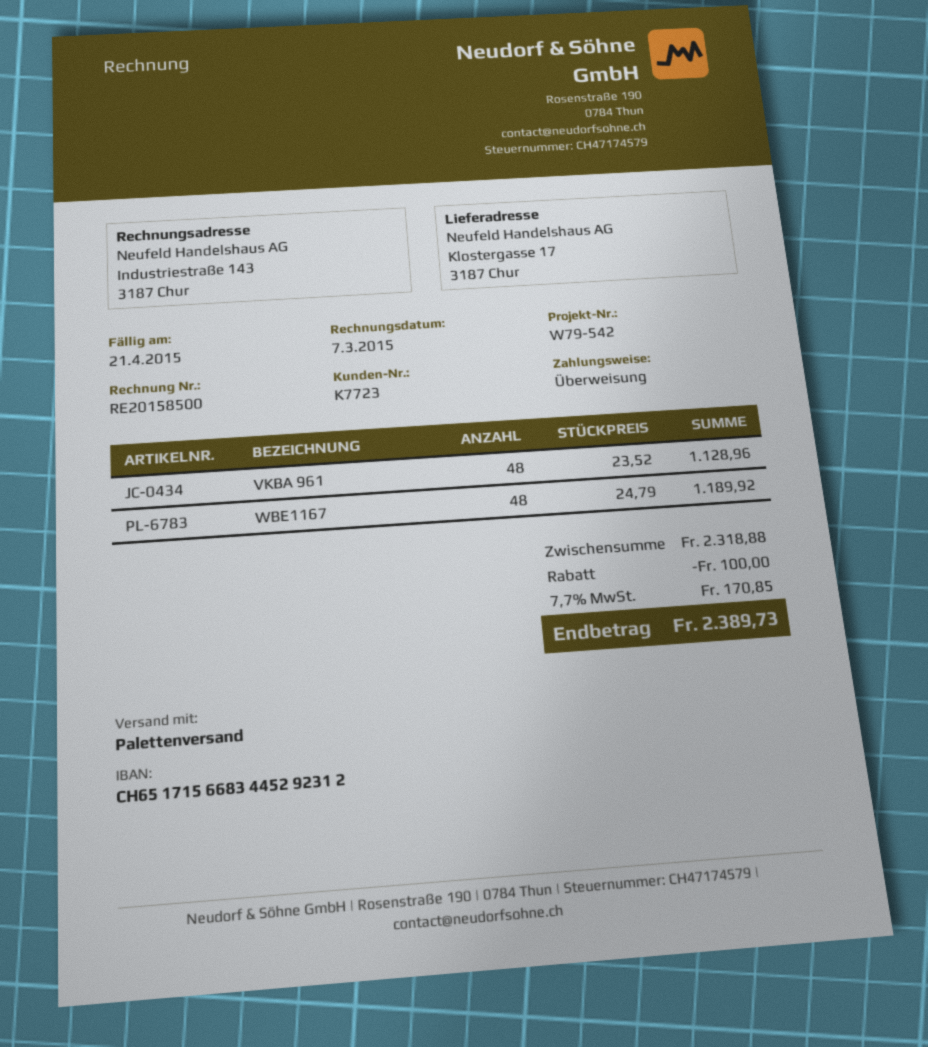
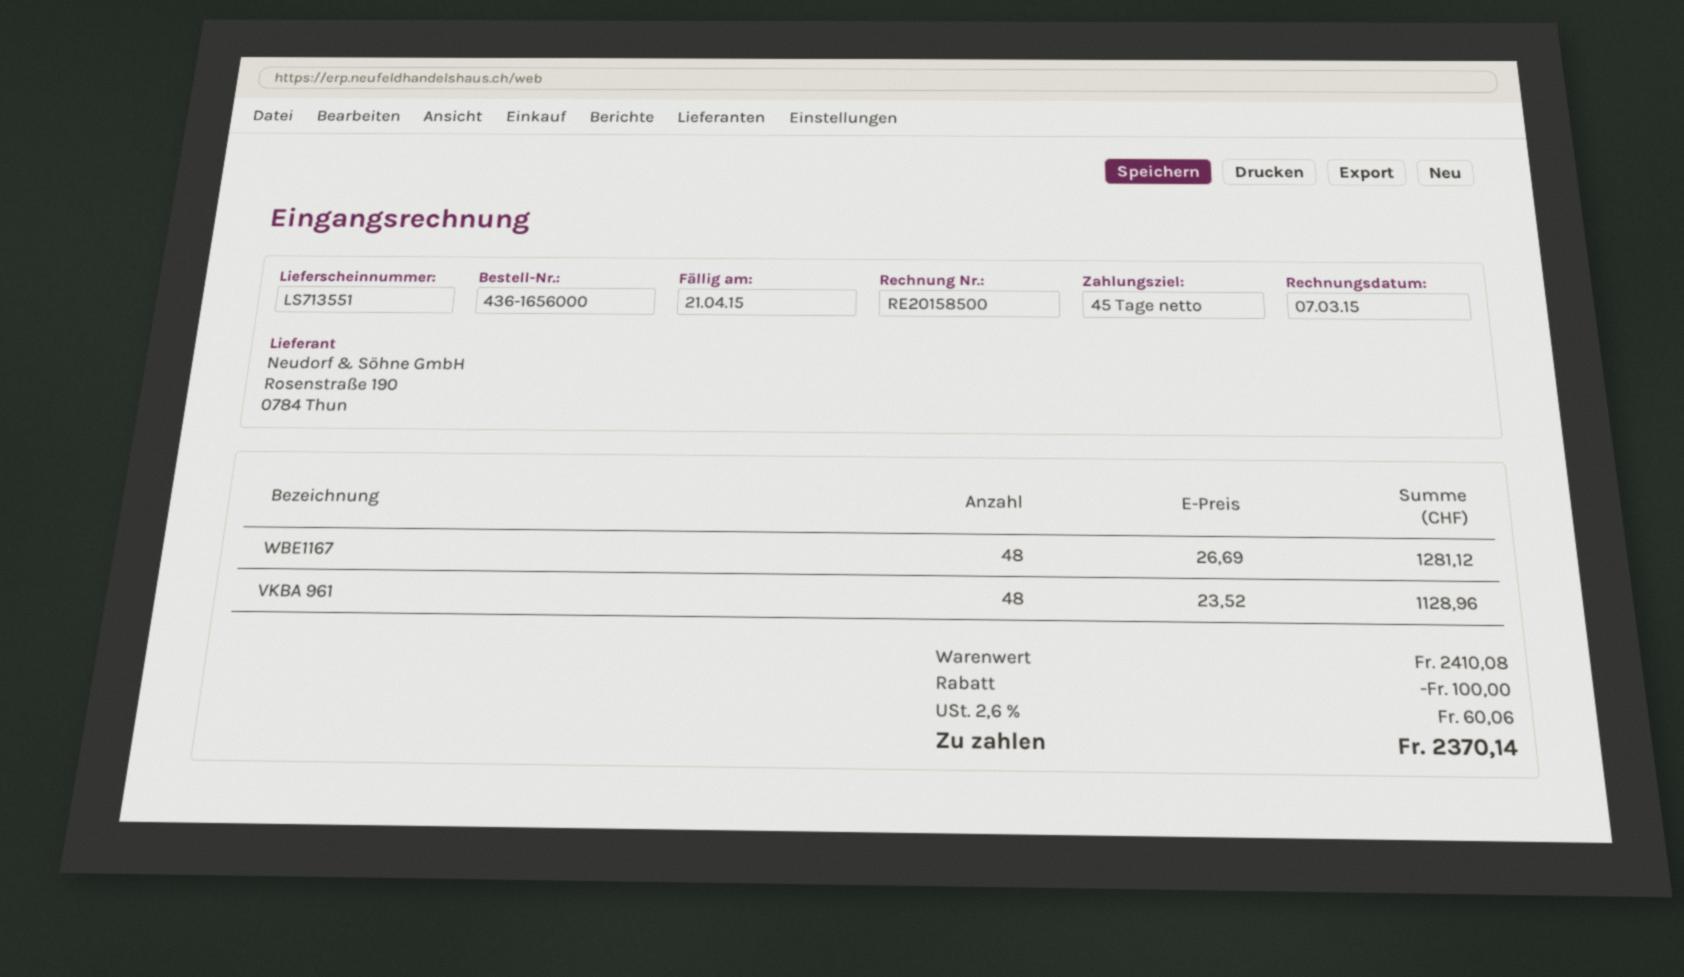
WBE1167: 48 x 24.79 = 1189.92 -> 48 x 26.69 = 1281.12
subtotal: 2318.88 -> 2410.08
tax: 7.7% = 170.85 -> 2.6% = 60.06
total: 2389.73 -> 2370.14

